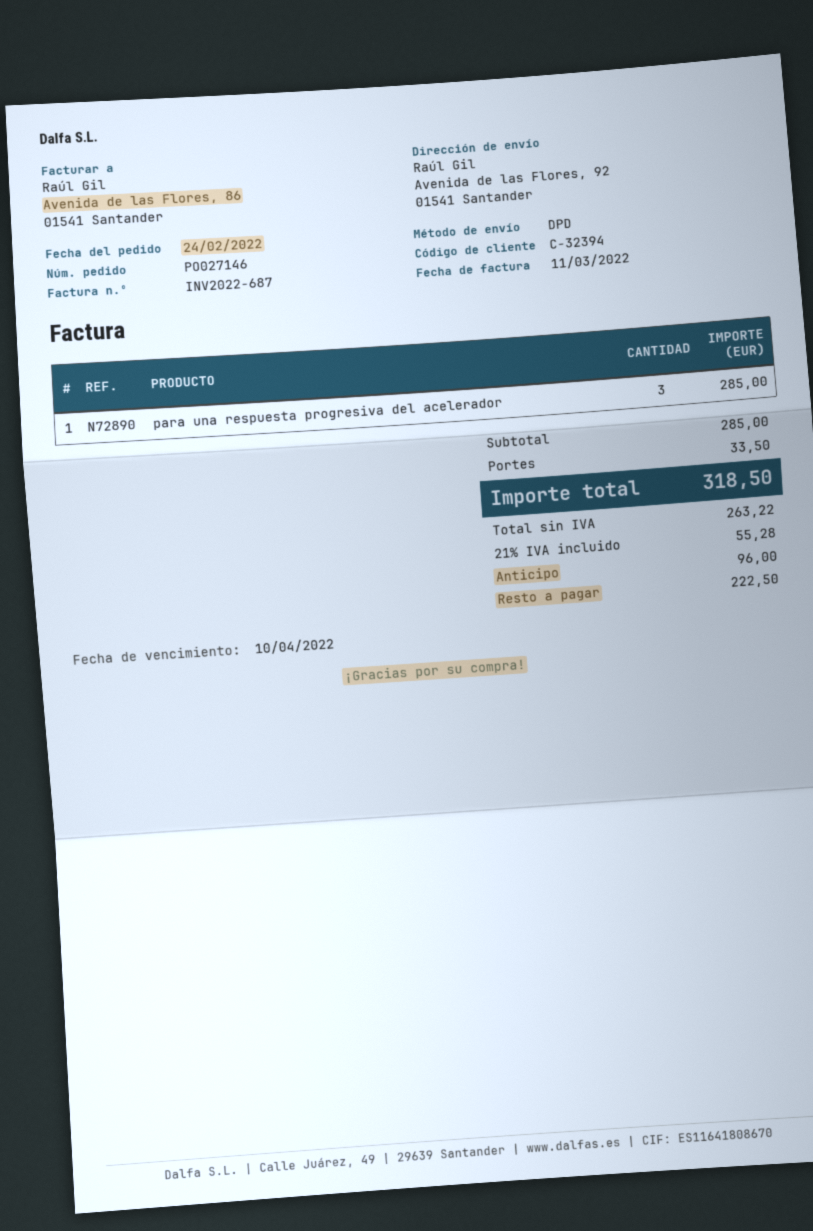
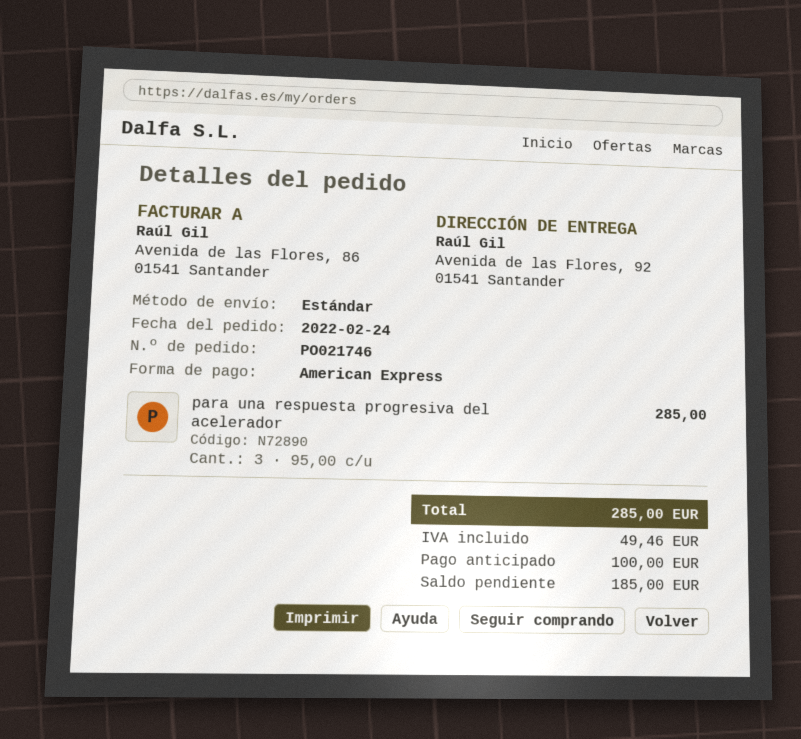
order number: PO027146 -> PO021746
shipping method: DPD -> standard
shipping: 33.50 -> none
tax: 55.28 -> 49.46
total: 318.50 -> 285.00
deposit: 96.00 -> 100.00
balance: 222.50 -> 185.00

